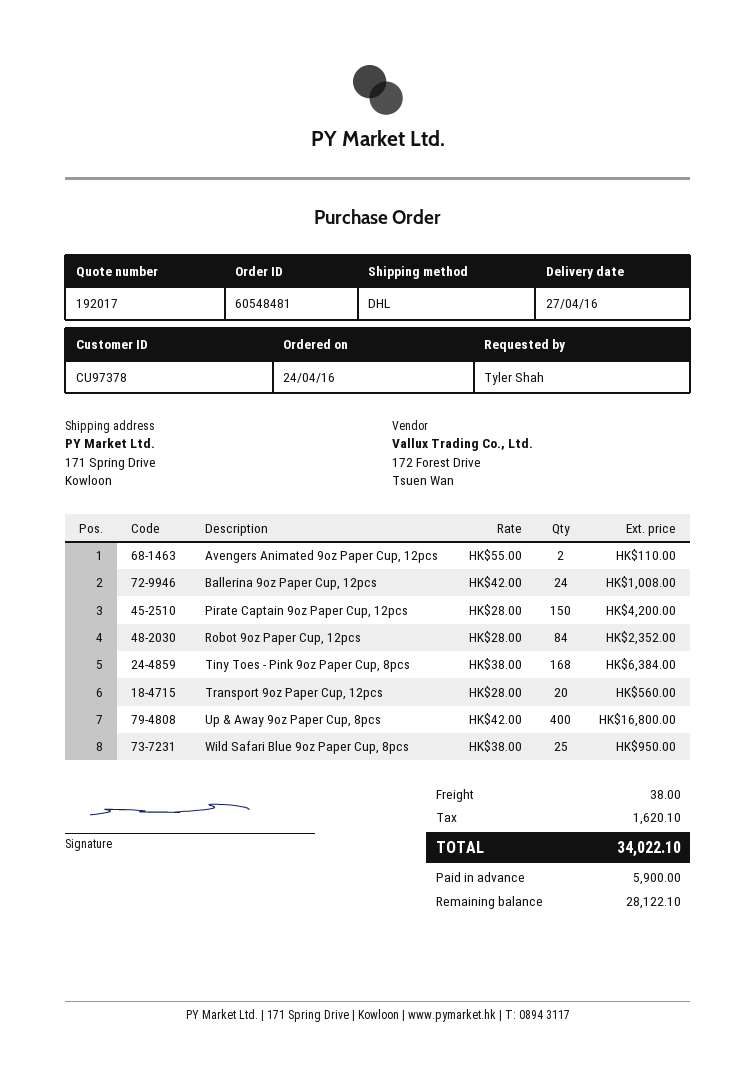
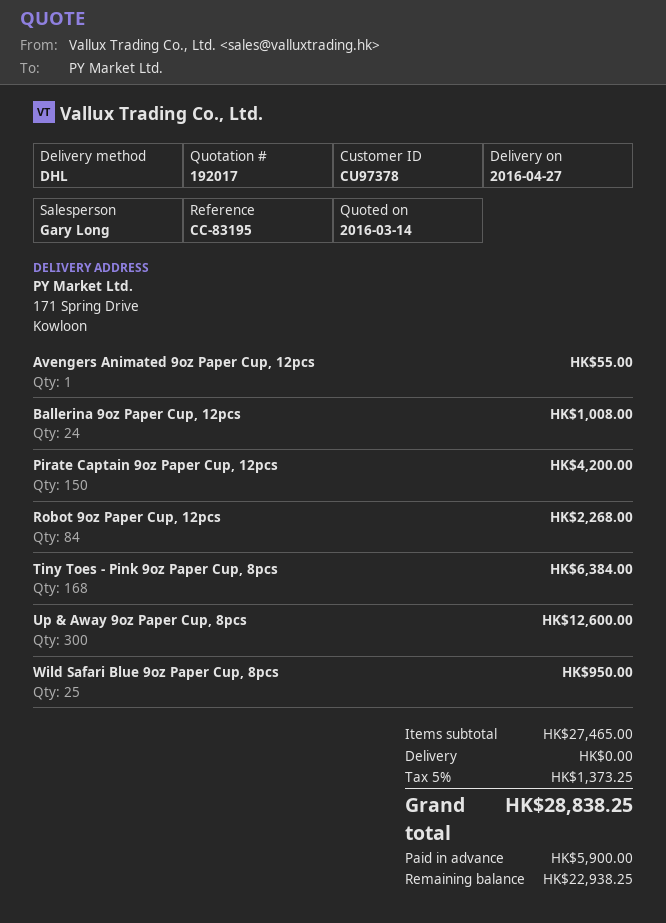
Avengers Animated 9oz Paper Cup, 12pcs: 2 for 110.00 -> 1 for 55.00
Robot 9oz Paper Cup, 12pcs: 84 for 2352.00 -> 84 for 2268.00
Transport 9oz Paper Cup, 12pcs: 20 for 560.00 -> none
Up & Away 9oz Paper Cup, 8pcs: 400 for 16800.00 -> 300 for 12600.00
shipping: 38.00 -> 0.00
tax: 1620.10 -> 1373.25
total: 34022.10 -> 28838.25
balance: 28122.10 -> 22938.25

